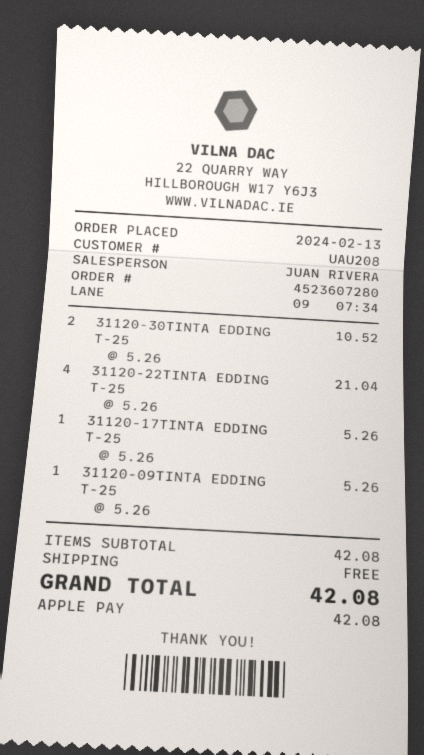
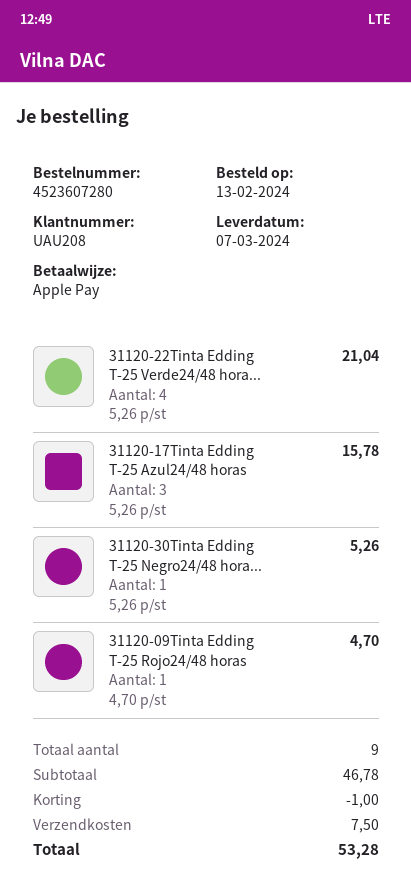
31120-30TINTA EDDING T-25: 2 x 5.26 = 10.52 -> 1 x 5.26 = 5.26
31120-17TINTA EDDING T-25: 1 x 5.26 = 5.26 -> 3 x 5.26 = 15.78
31120-09TINTA EDDING T-25: 1 x 5.26 = 5.26 -> 1 x 4.70 = 4.70
subtotal: 42.08 -> 46.78
discount: none -> 1.00
shipping: 0.00 -> 7.50
total: 42.08 -> 53.28

